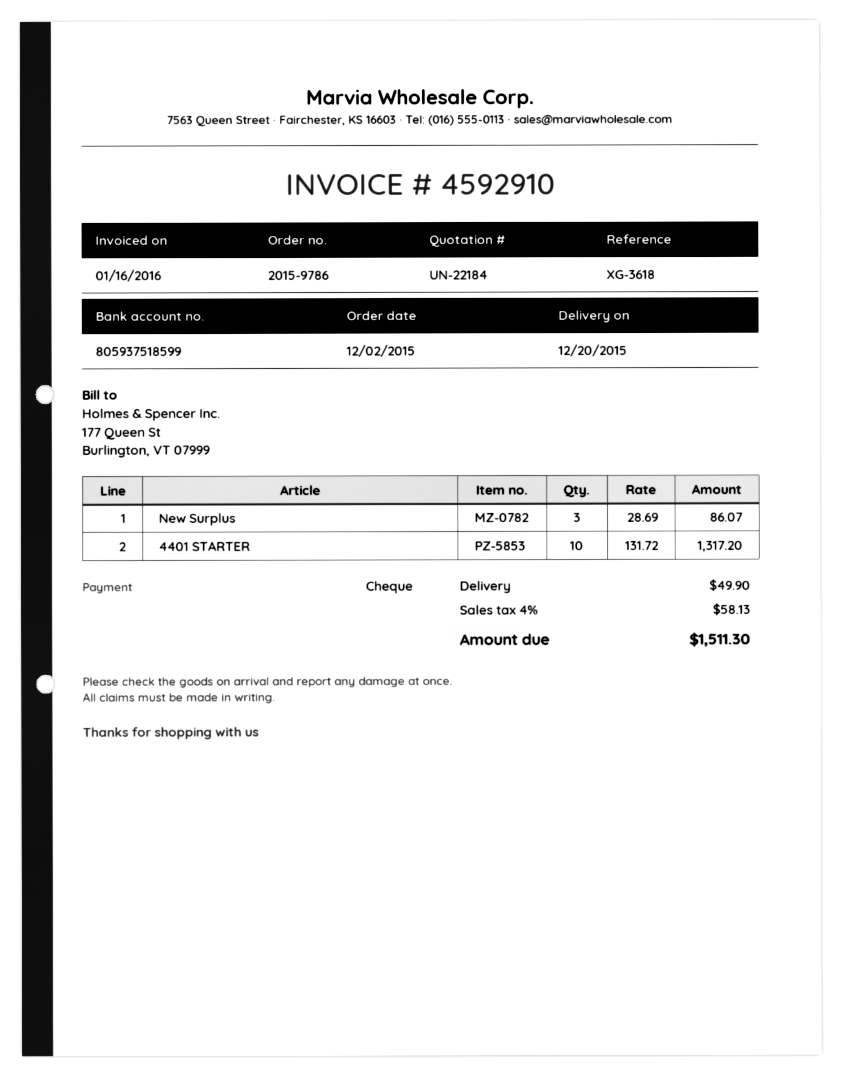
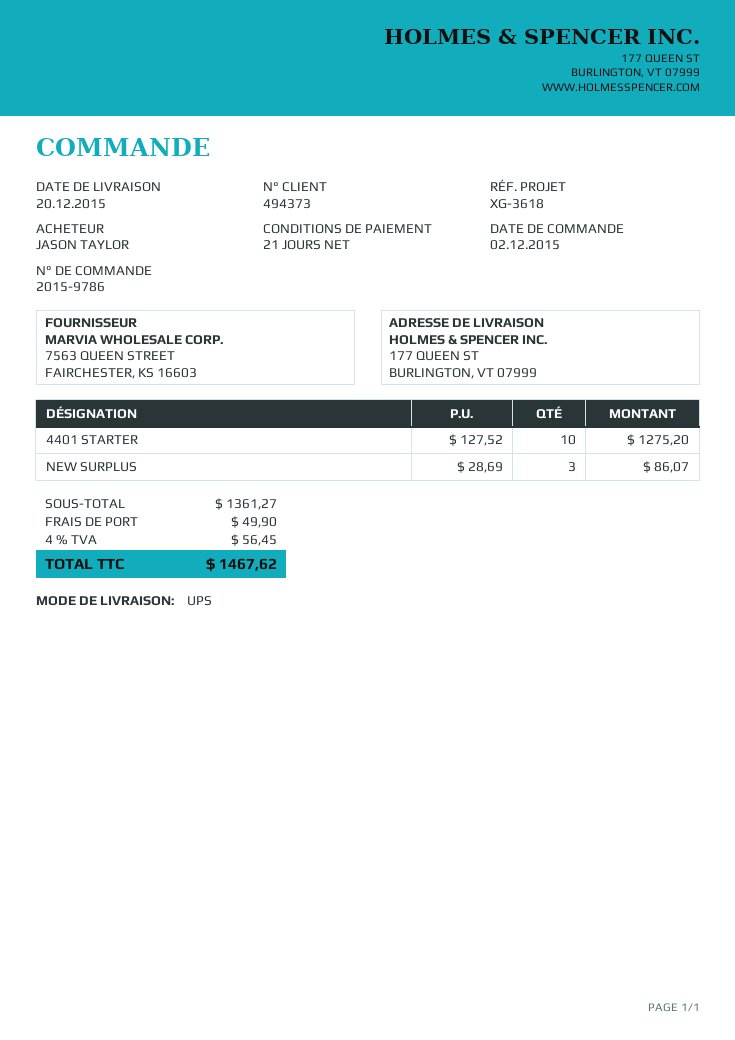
4401 STARTER: 10 x 131.72 = 1317.20 -> 10 x 127.52 = 1275.20
tax: 4% = 58.13 -> 4% = 56.45
total: 1511.30 -> 1467.62

